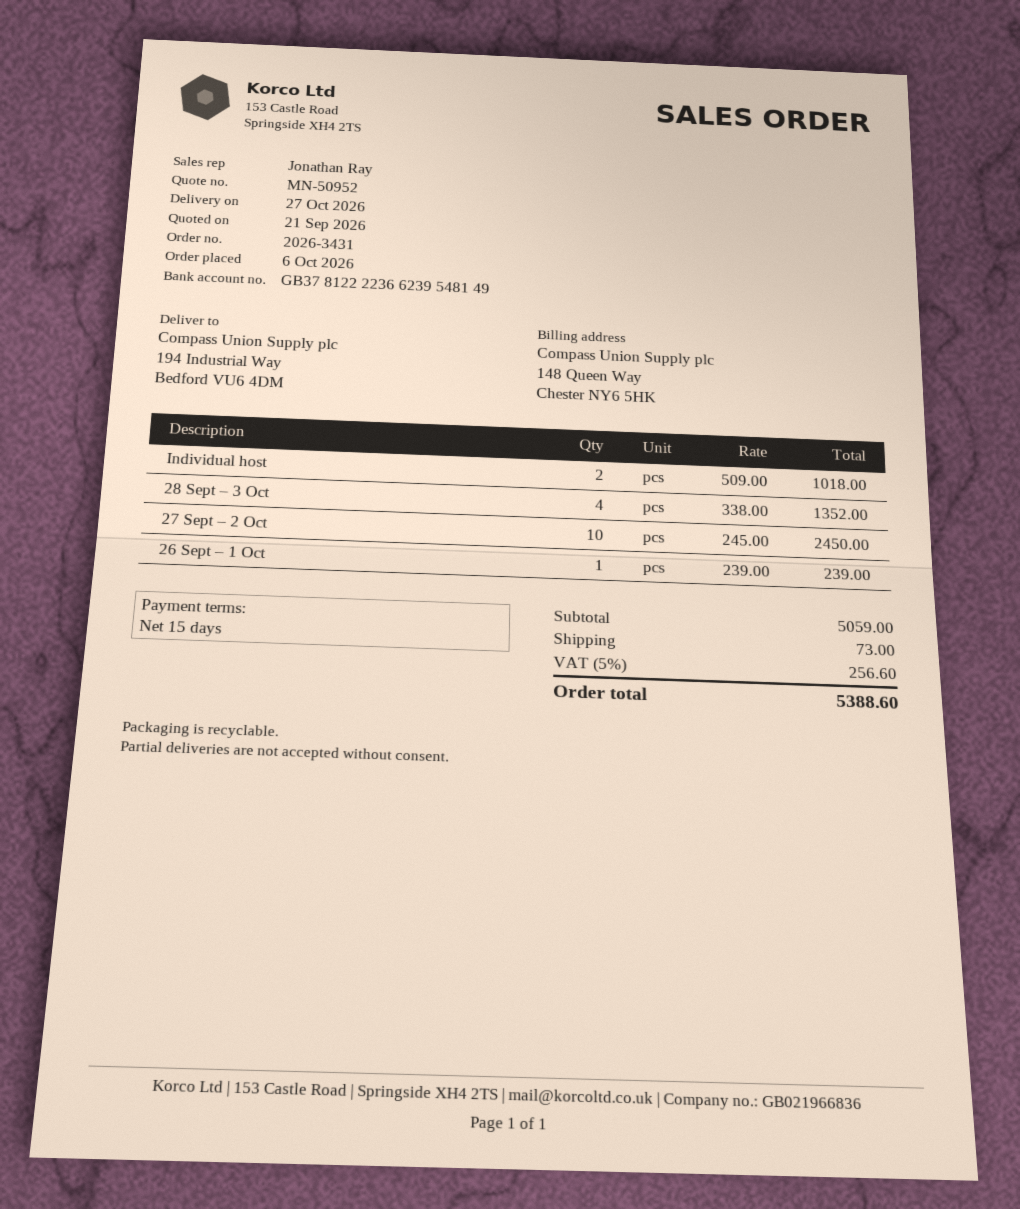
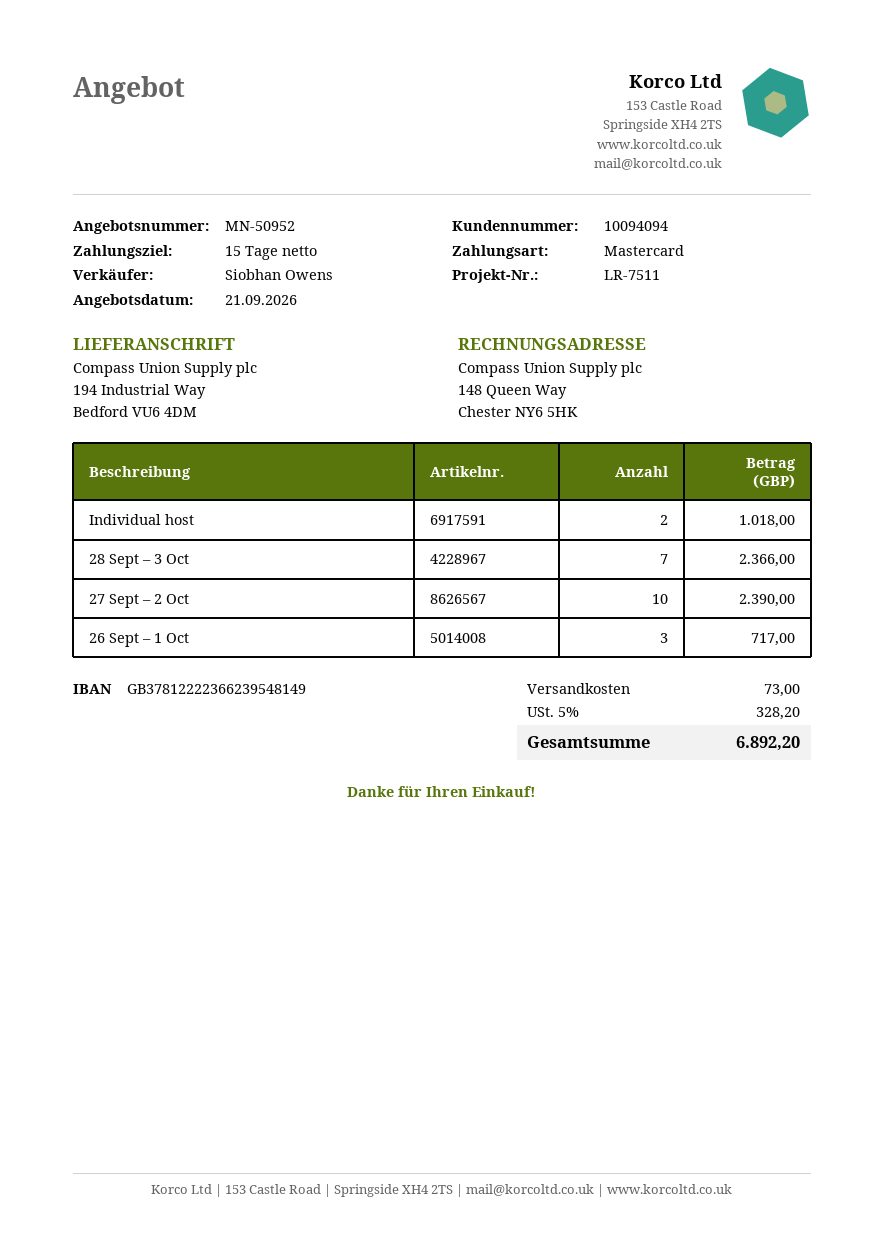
sales rep: Jonathan Ray -> Siobhan Owens
28 Sept – 3 Oct: 4 for 1352.00 -> 7 for 2366.00
27 Sept – 2 Oct: 10 for 2450.00 -> 10 for 2390.00
26 Sept – 1 Oct: 1 for 239.00 -> 3 for 717.00
tax: 5% = 256.60 -> 5% = 328.20
total: 5388.60 -> 6892.20

